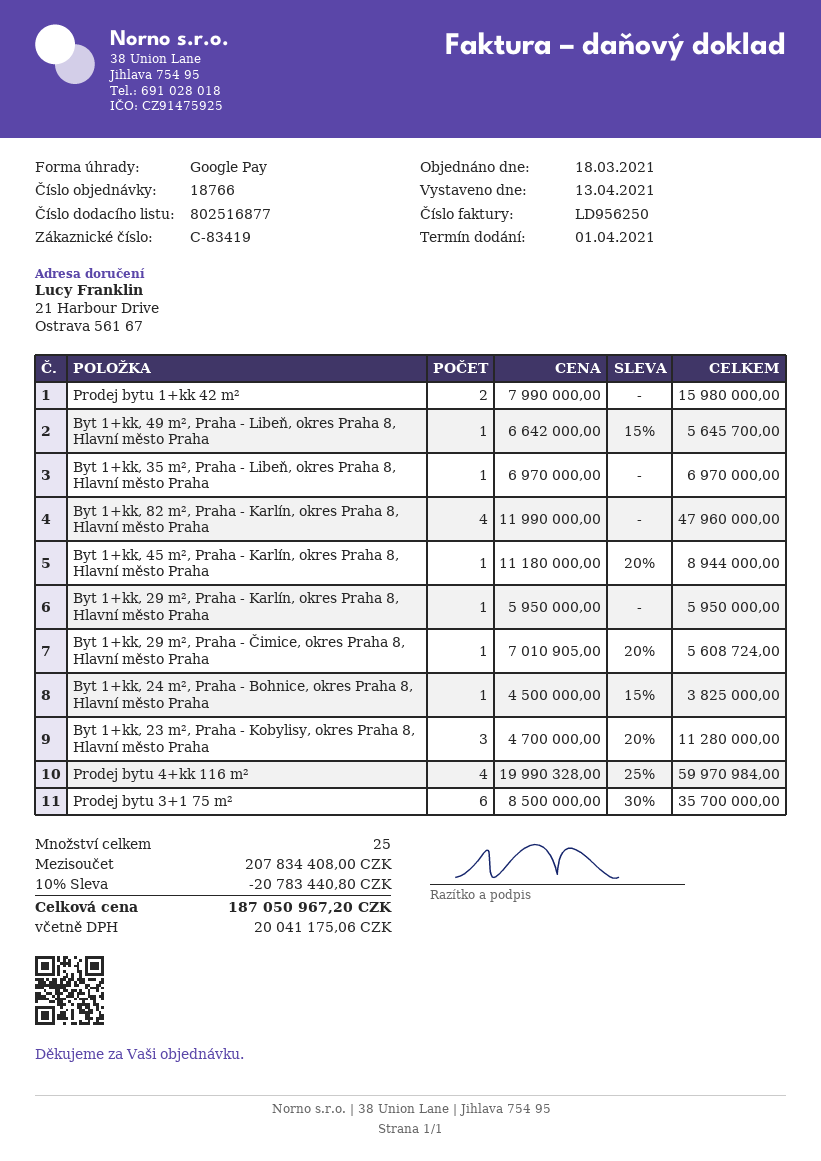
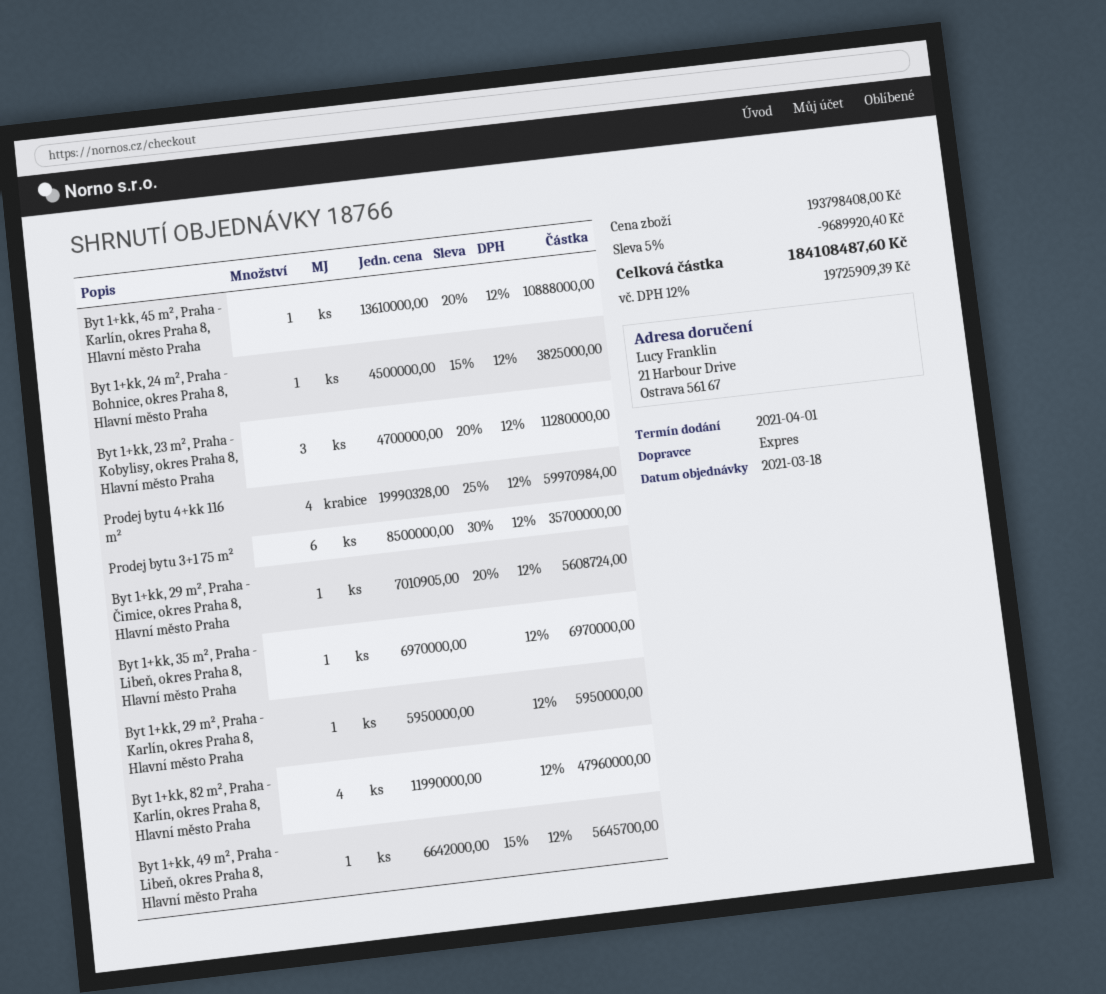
Prodej bytu 1+kk 42 m²: 2 x 7990000.00 = 15980000.00 -> none
Byt 1+kk, 45 m², Praha - Karlín, okres Praha 8, Hlavní město Praha: 1 x 11180000.00 - 20% = 8944000.00 -> 1 x 13610000.00 - 20% = 10888000.00
subtotal: 207834408.00 -> 193798408.00
discount: 10% = 20783440.80 -> 5% = 9689920.40
tax: 20041175.06 -> 19725909.39
total: 187050967.20 -> 184108487.60

